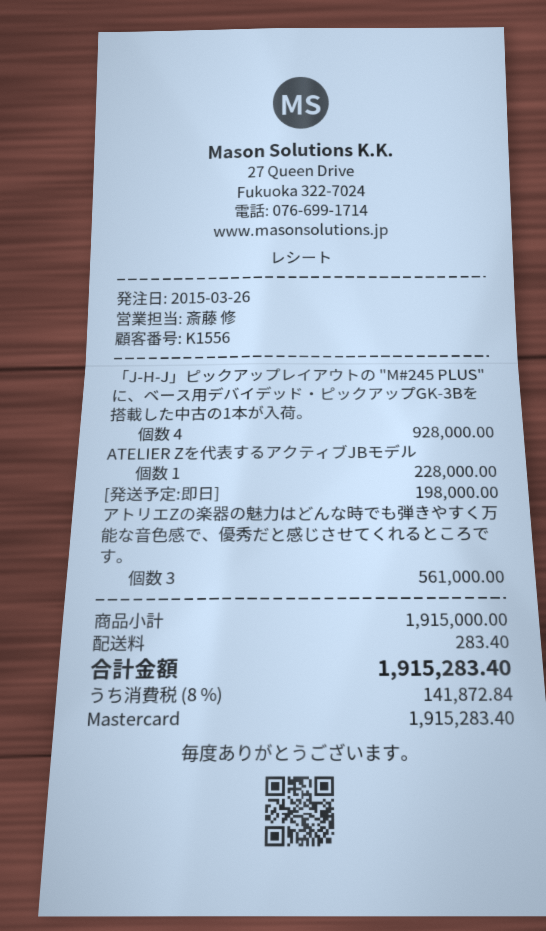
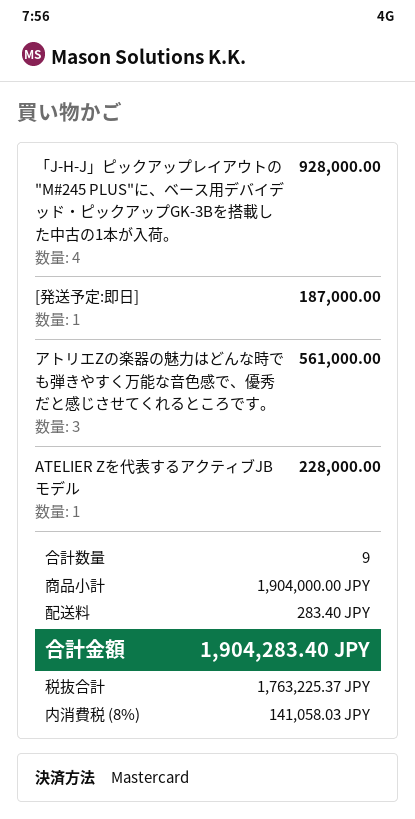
[発送予定:即日]: 1 for 198000.00 -> 1 for 187000.00
subtotal: 1915000.00 -> 1904000.00
tax: 8% = 141872.84 -> 8% = 141058.03
total: 1915283.40 -> 1904283.40

